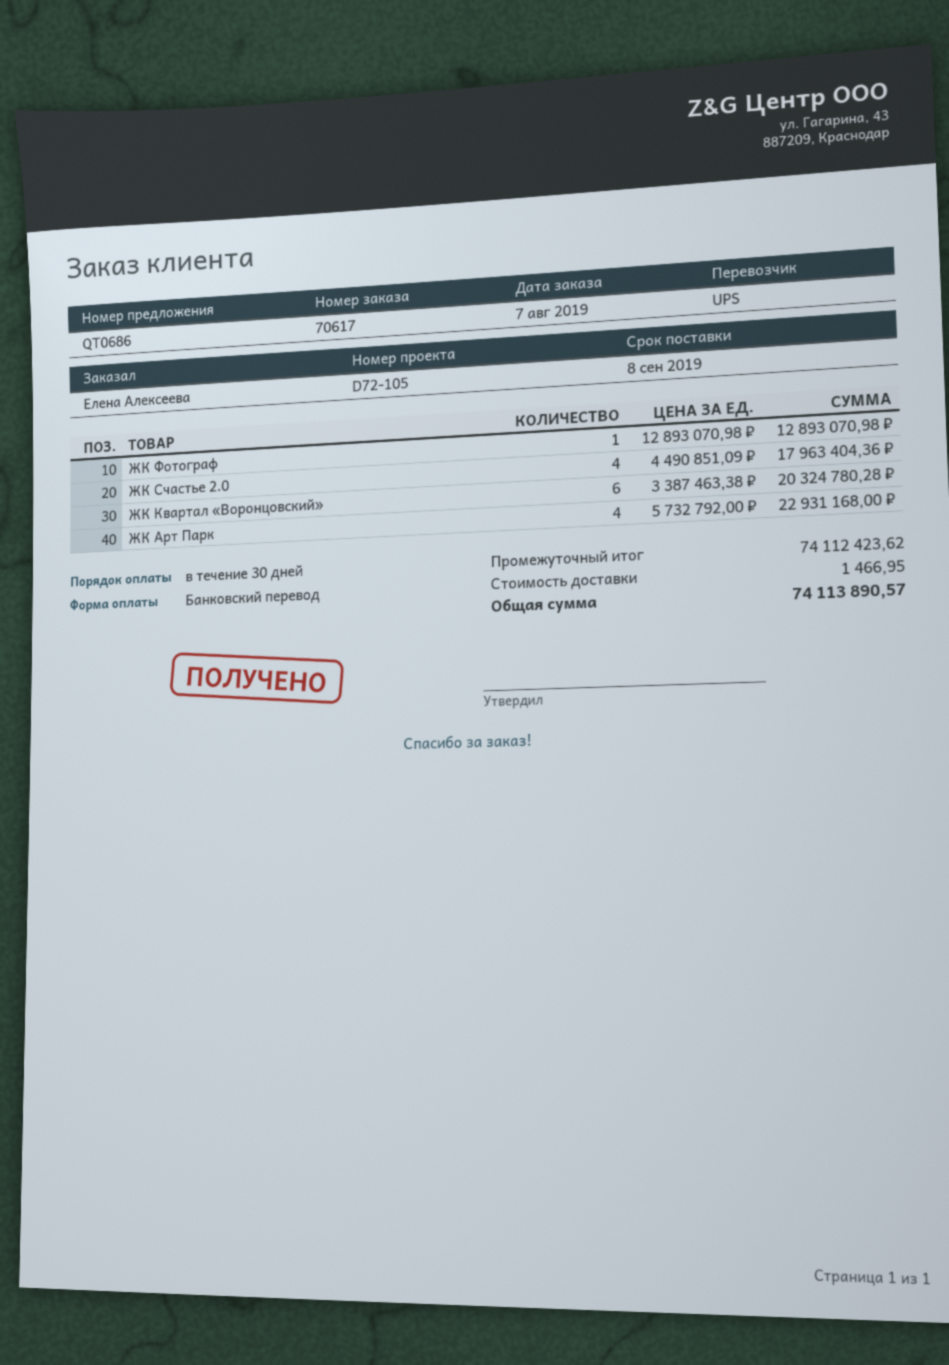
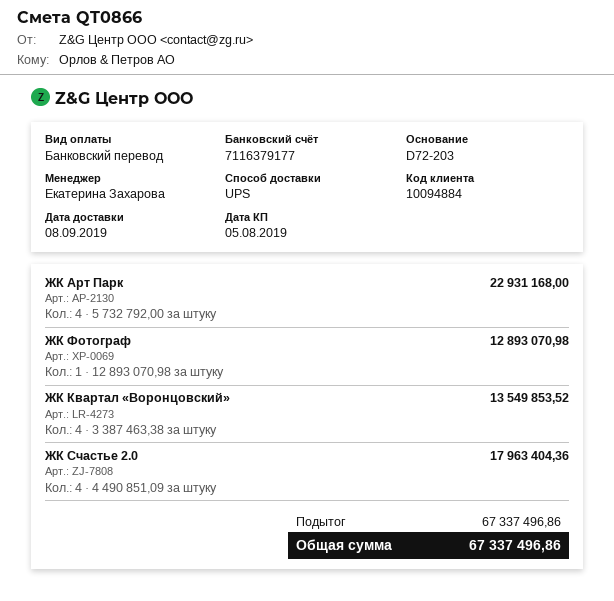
quote number: QT0686 -> QT0866
reference: D72-105 -> D72-203
ЖК Квартал «Воронцовский»: 6 x 3387463.38 = 20324780.28 -> 4 x 3387463.38 = 13549853.52
subtotal: 74112423.62 -> 67337496.86
shipping: 1466.95 -> none
total: 74113890.57 -> 67337496.86

